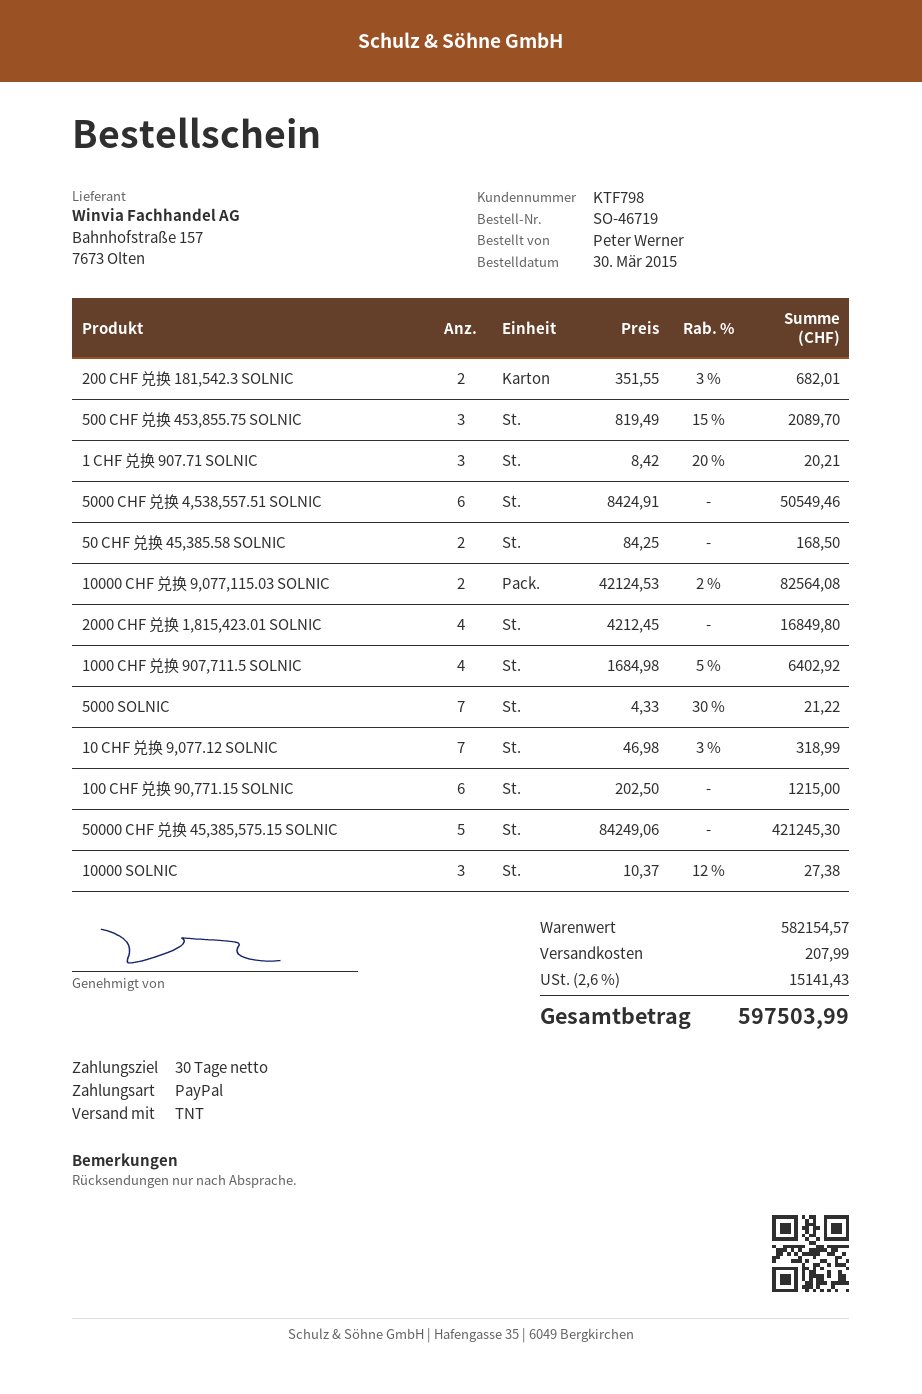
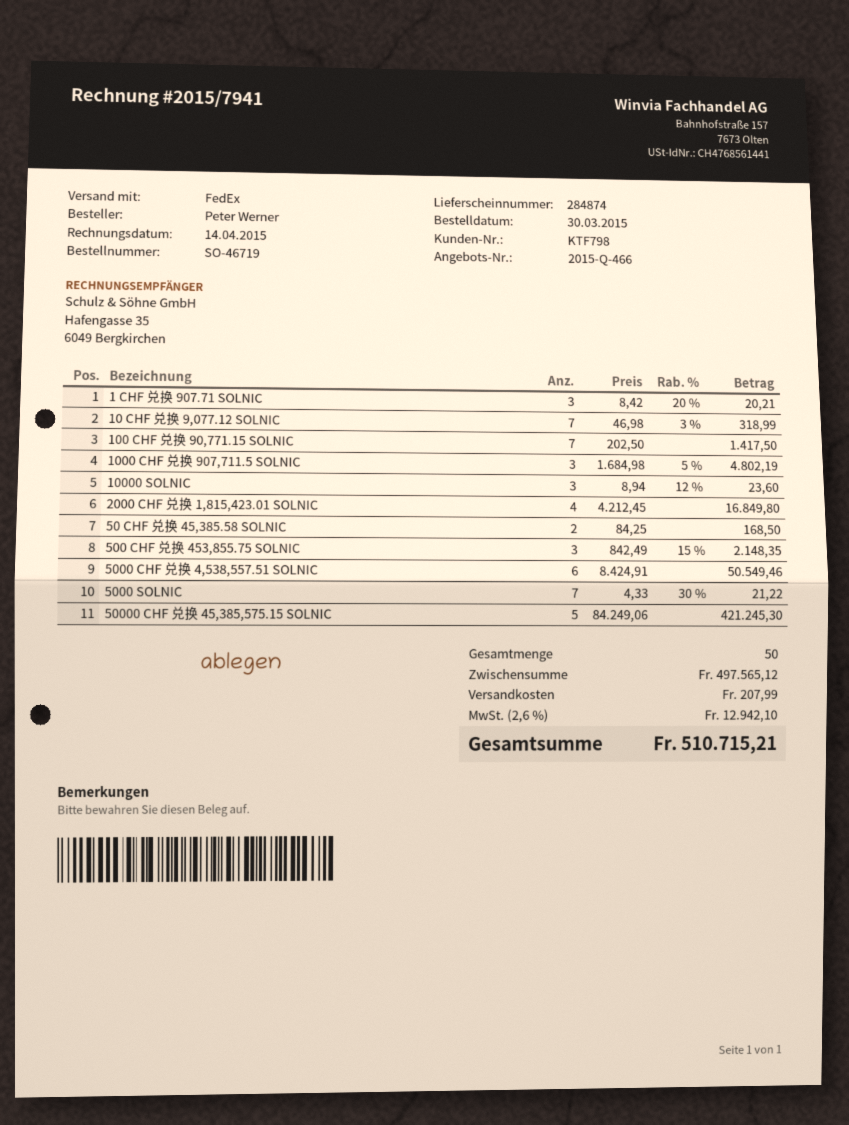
shipping method: TNT -> FedEx
200 CHF 兑换 181,542.3 SOLNIC: 2 x 351.55 - 3% = 682.01 -> none
500 CHF 兑换 453,855.75 SOLNIC: 3 x 819.49 - 15% = 2089.70 -> 3 x 842.49 - 15% = 2148.35
10000 CHF 兑换 9,077,115.03 SOLNIC: 2 x 42124.53 - 2% = 82564.08 -> none
1000 CHF 兑换 907,711.5 SOLNIC: 4 x 1684.98 - 5% = 6402.92 -> 3 x 1684.98 - 5% = 4802.19
100 CHF 兑换 90,771.15 SOLNIC: 6 x 202.50 = 1215.00 -> 7 x 202.50 = 1417.50
10000 SOLNIC: 3 x 10.37 - 12% = 27.38 -> 3 x 8.94 - 12% = 23.60
subtotal: 582154.57 -> 497565.12
tax: 2.6% = 15141.43 -> 2.6% = 12942.10
total: 597503.99 -> 510715.21

